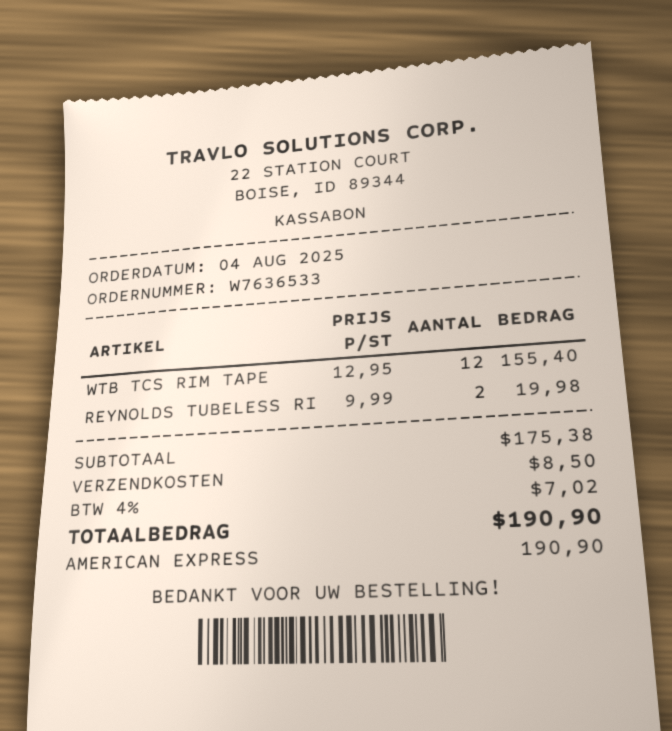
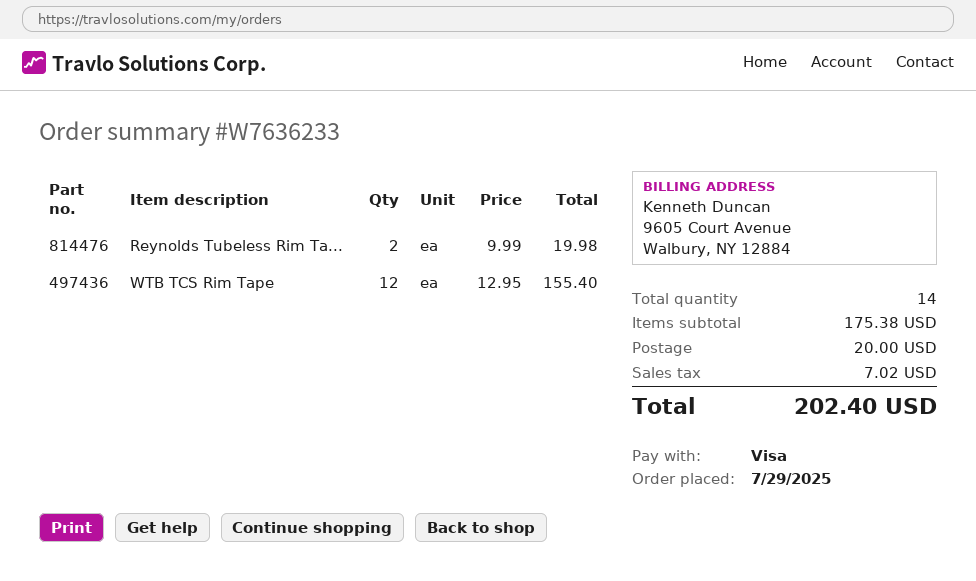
order number: W7636533 -> W7636233
order date: 2025-08-04 -> 2025-07-29
payment method: American Express -> Visa
shipping: 8.50 -> 20.00
total: 190.90 -> 202.40

